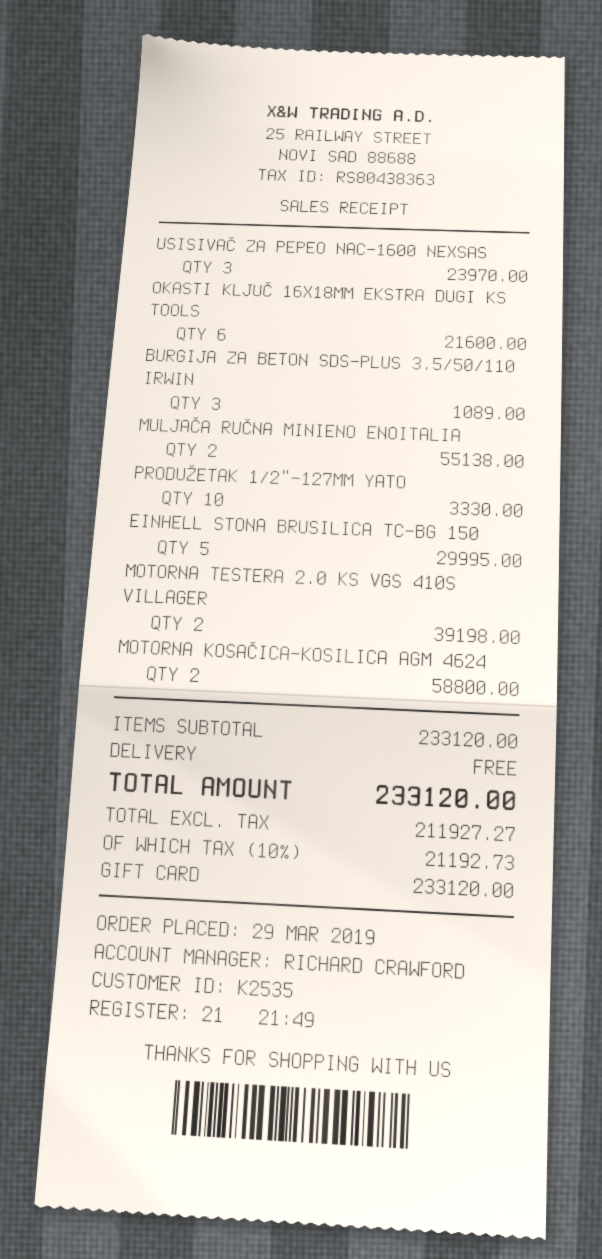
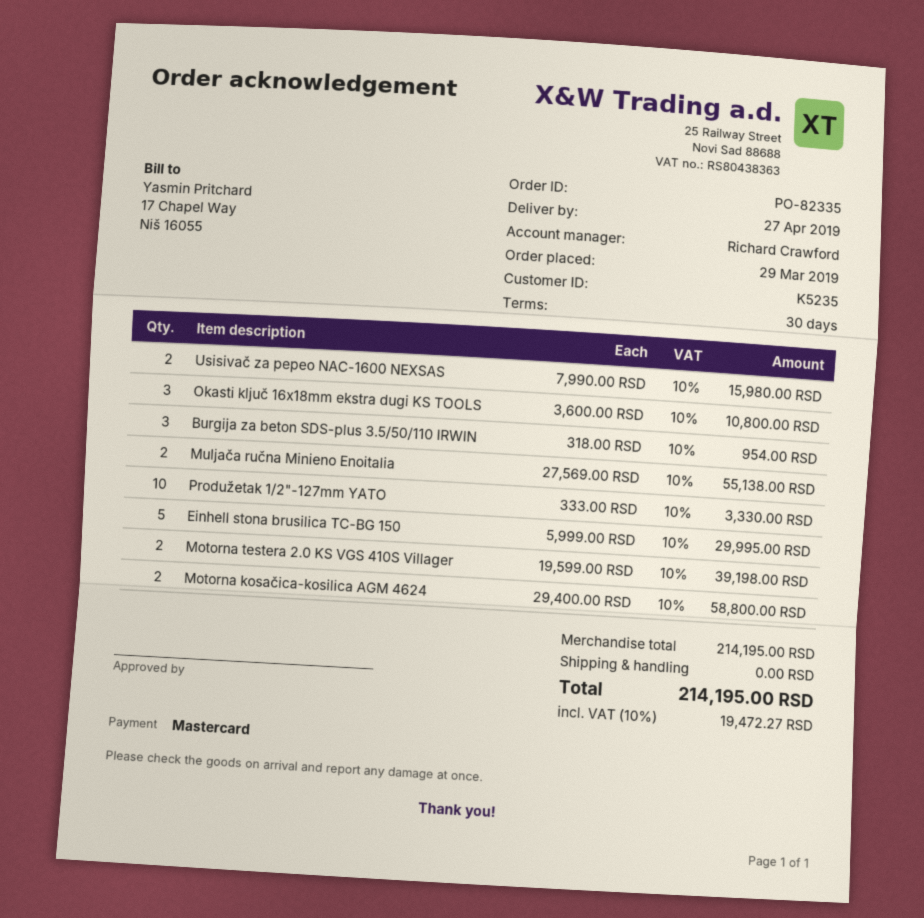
customer number: K2535 -> K5235
payment method: gift card -> Mastercard
USISIVAČ ZA PEPEO NAC-1600 NEXSAS: 3 for 23970.00 -> 2 for 15980.00
OKASTI KLJUČ 16X18MM EKSTRA DUGI KS TOOLS: 6 for 21600.00 -> 3 for 10800.00
BURGIJA ZA BETON SDS-PLUS 3.5/50/110 IRWIN: 3 for 1089.00 -> 3 for 954.00
subtotal: 233120.00 -> 214195.00
tax: 10% = 21192.73 -> 10% = 19472.27
total: 233120.00 -> 214195.00

